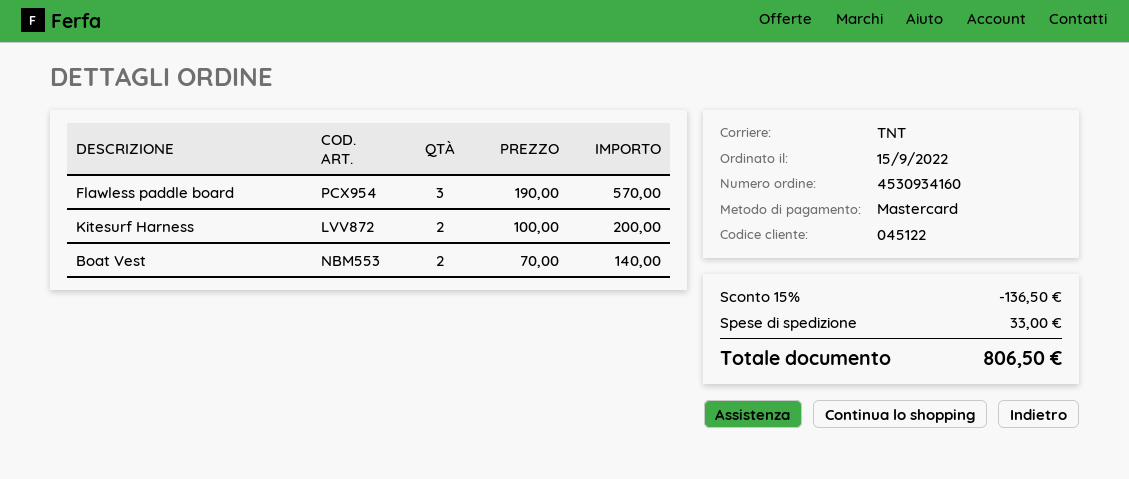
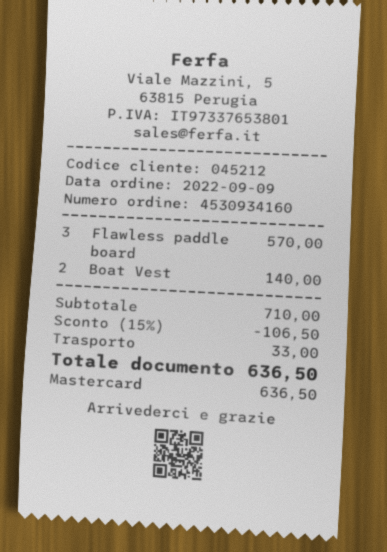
order date: 2022-09-15 -> 2022-09-09
customer number: 045122 -> 045212
Kitesurf Harness: 2 for 200.00 -> none
discount: 15% = 136.50 -> 15% = 106.50
total: 806.50 -> 636.50

